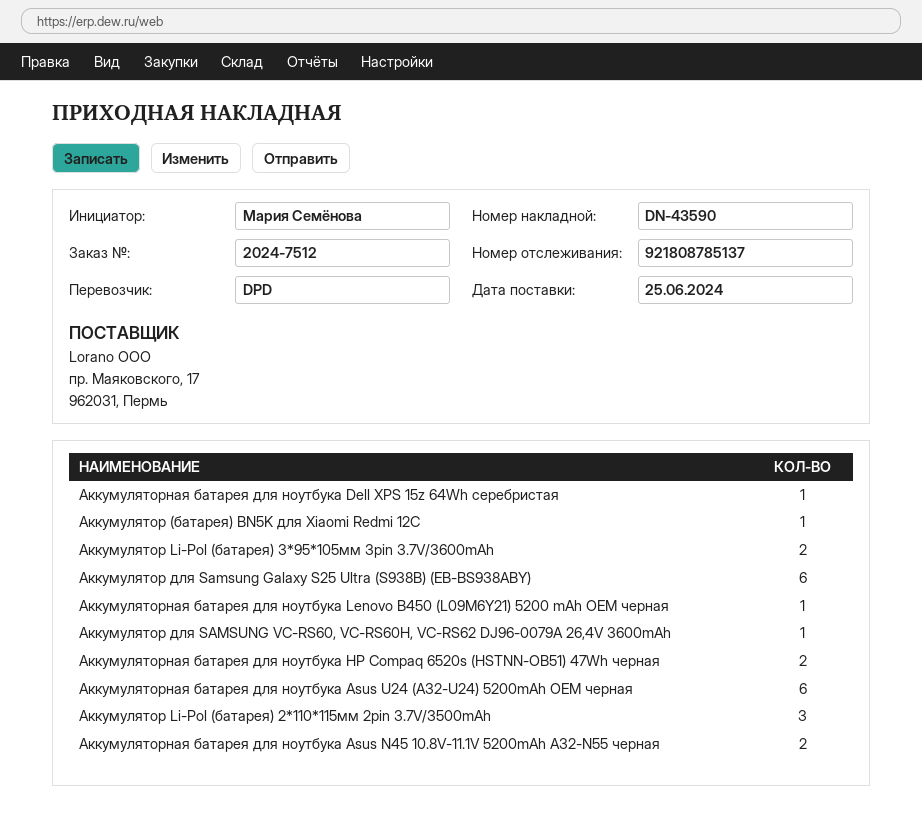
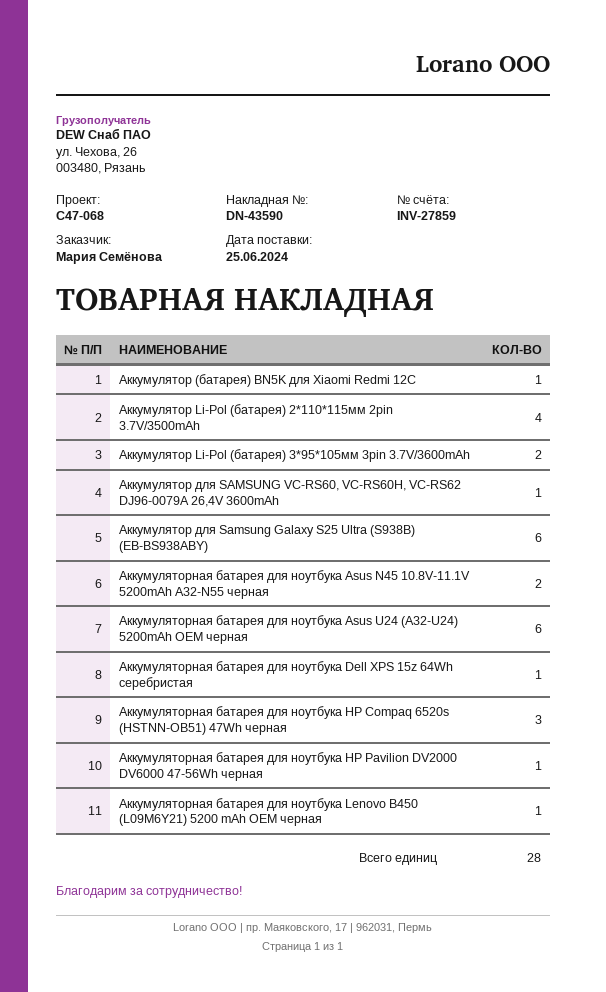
Аккумуляторная батарея для ноутбука HP Compaq 6520s (HSTNN-OB51) 47Wh черная: 2 -> 3
Аккумулятор Li-Pol (батарея) 2*110*115мм 2pin 3.7V/3500mAh: 3 -> 4
Аккумуляторная батарея для ноутбука HP Pavilion DV2000 DV6000 47-56Wh черная: none -> 1

